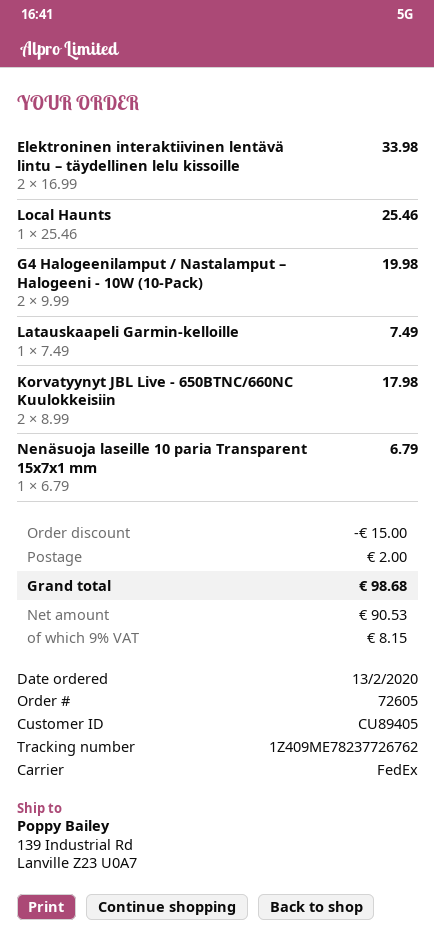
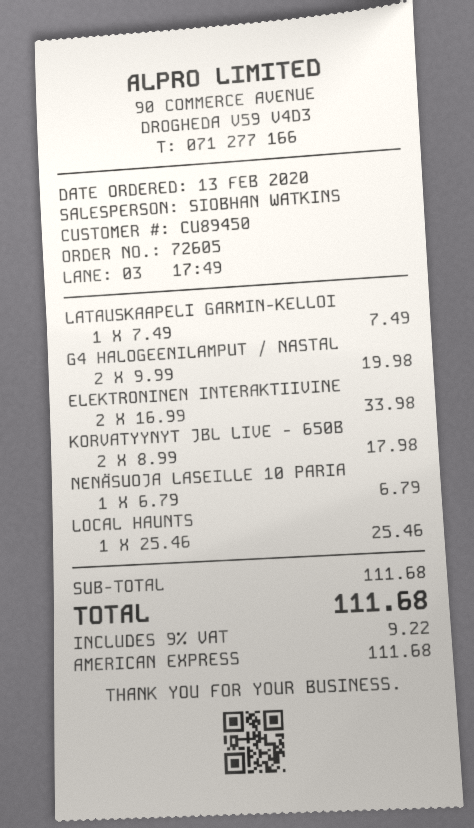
customer number: CU89405 -> CU89450
discount: 15.00 -> none
shipping: 2.00 -> none
tax: 9% = 8.15 -> 9% = 9.22
total: 98.68 -> 111.68

